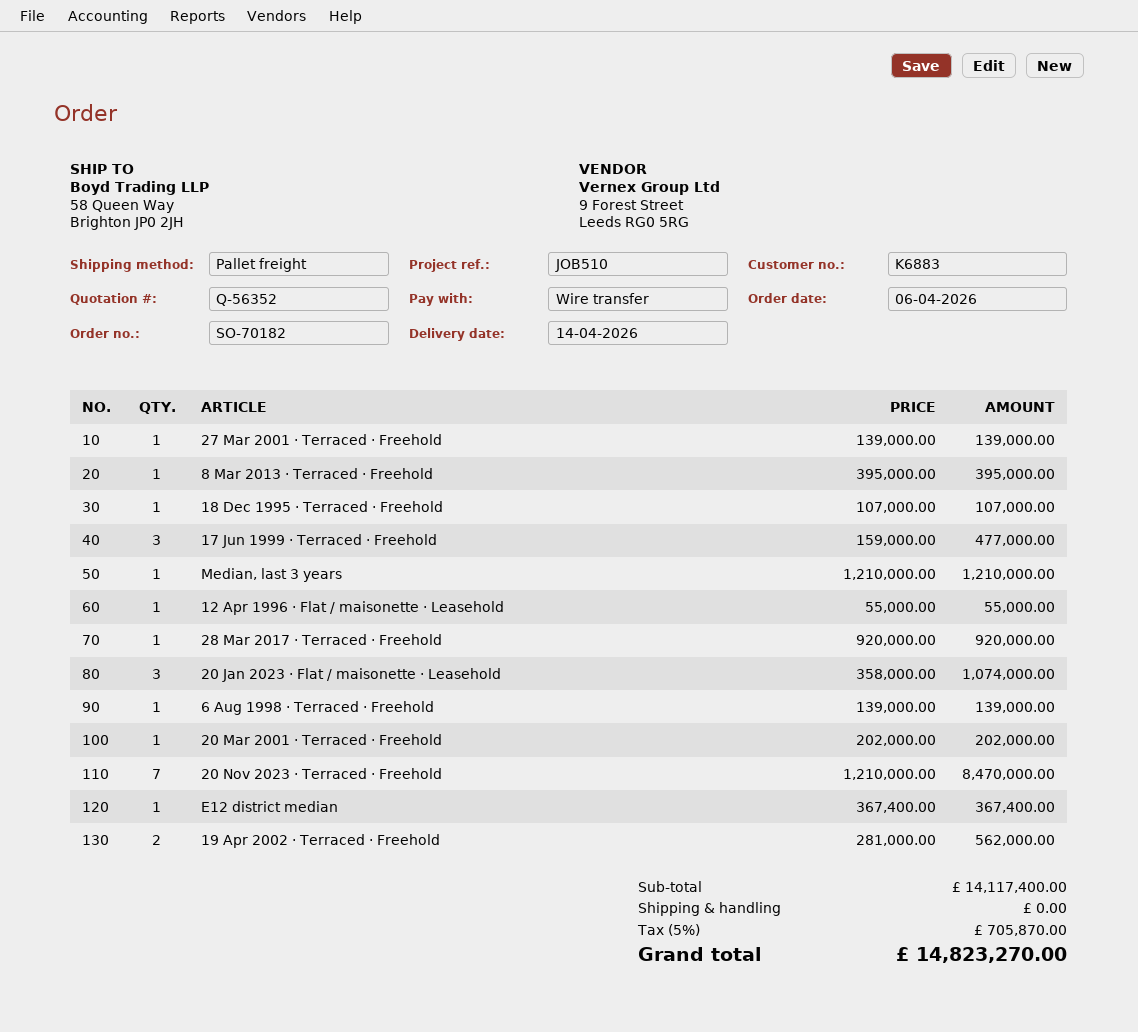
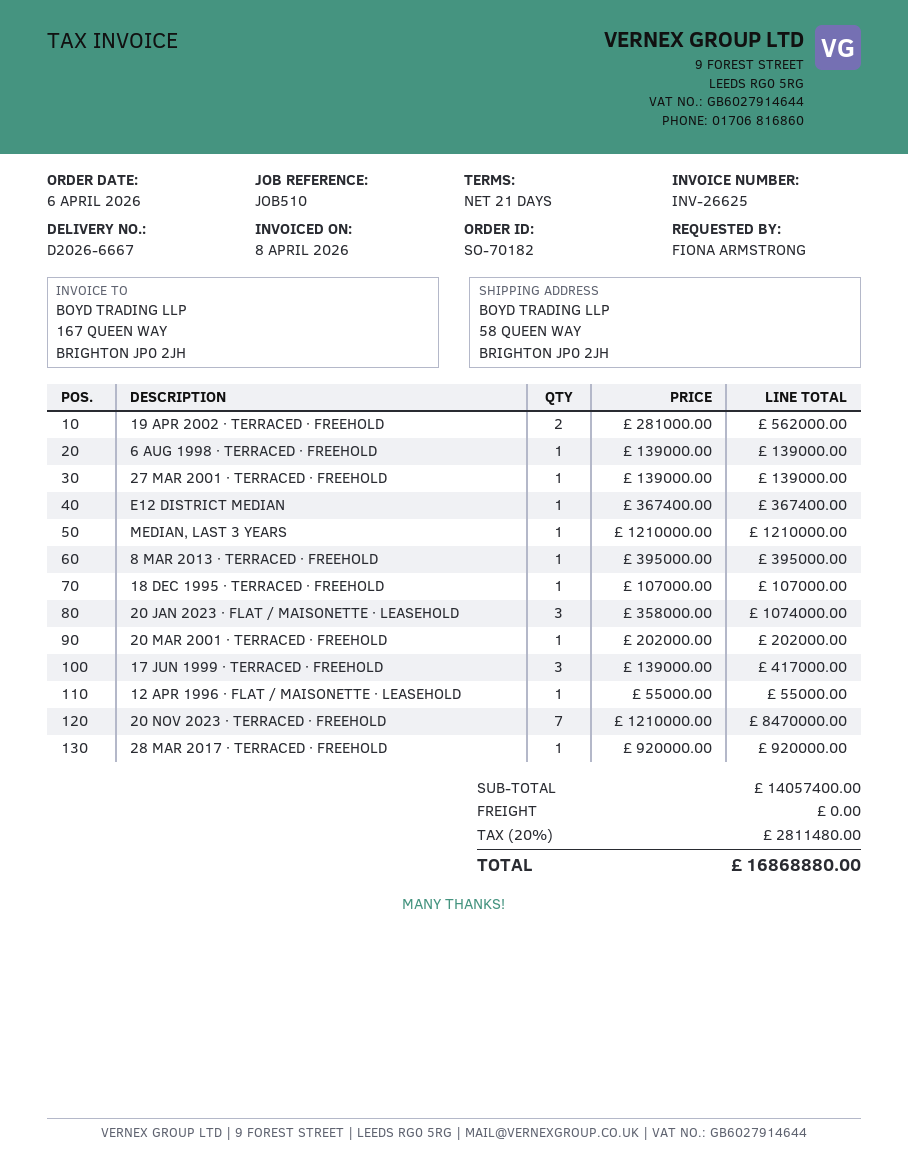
17 Jun 1999 · Terraced · Freehold: 3 x 159000.00 = 477000.00 -> 3 x 139000.00 = 417000.00
subtotal: 14117400.00 -> 14057400.00
tax: 5% = 705870.00 -> 20% = 2811480.00
total: 14823270.00 -> 16868880.00

